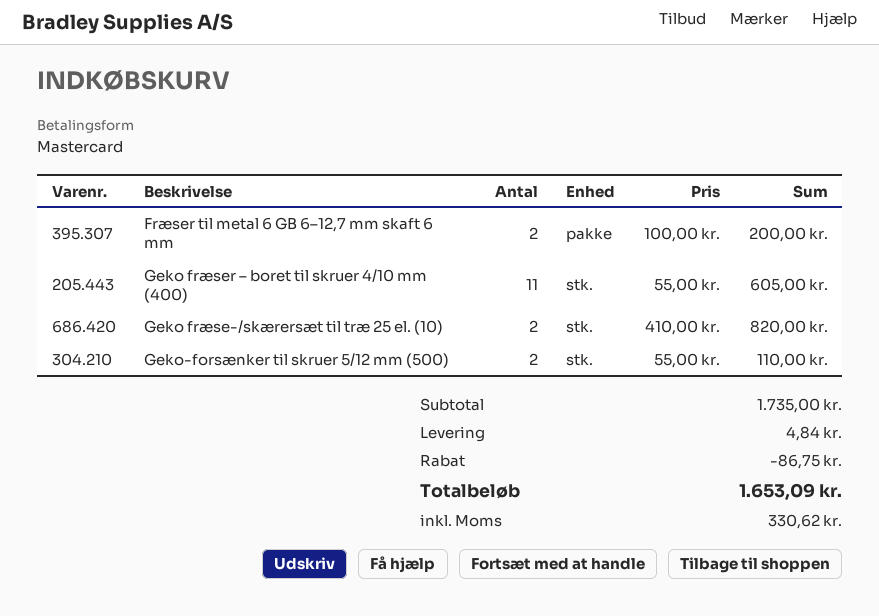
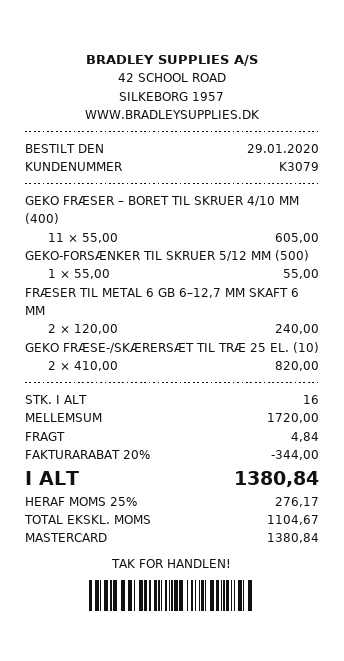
Fræser til metal 6 GB 6–12,7 mm skaft 6 mm: 2 x 100.00 = 200.00 -> 2 x 120.00 = 240.00
Geko-forsænker til skruer 5/12 mm (500): 2 x 55.00 = 110.00 -> 1 x 55.00 = 55.00
subtotal: 1735.00 -> 1720.00
discount: 86.75 -> 344.00
tax: 330.62 -> 276.17
total: 1653.09 -> 1380.84

